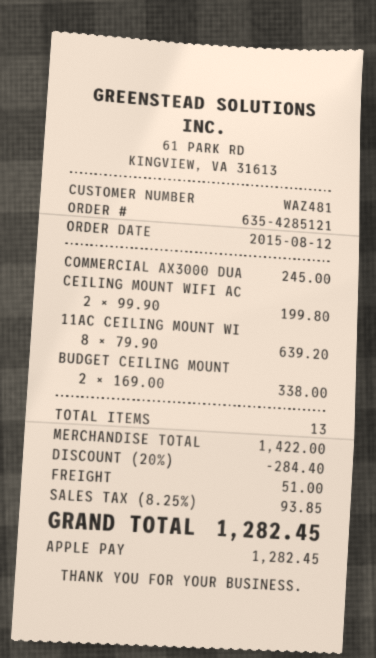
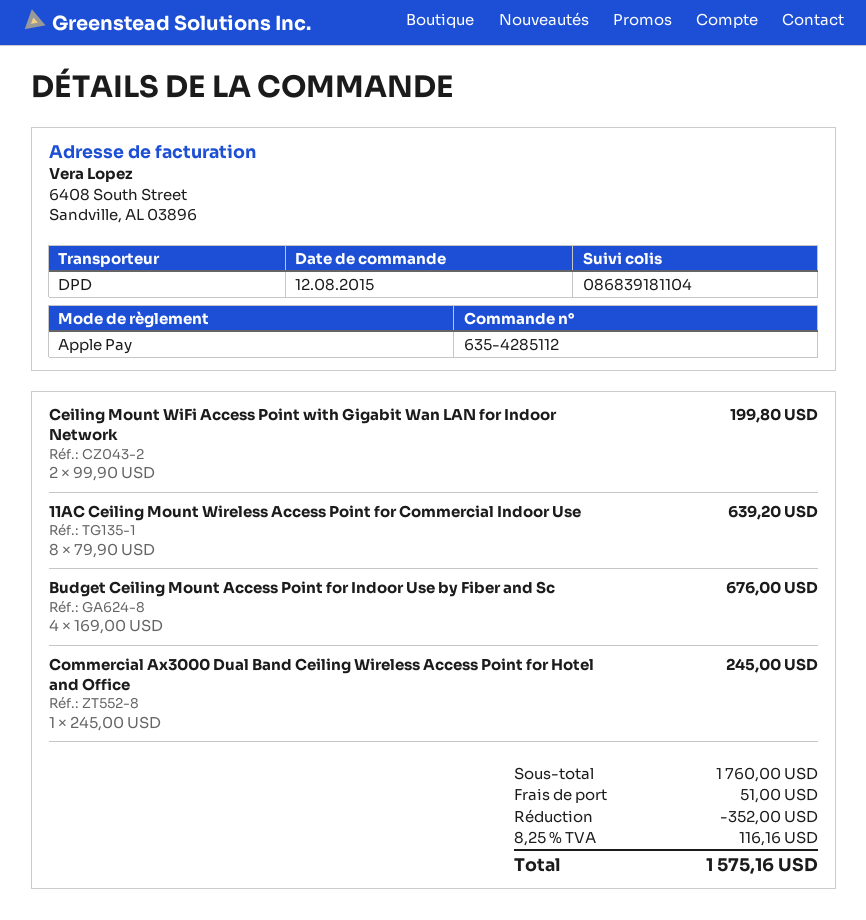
order number: 635-4285121 -> 635-4285112
BUDGET CEILING MOUNT: 2 x 169.00 = 338.00 -> 4 x 169.00 = 676.00
subtotal: 1422.00 -> 1760.00
discount: 284.40 -> 352.00
tax: 8.25% = 93.85 -> 8.25% = 116.16
total: 1282.45 -> 1575.16

